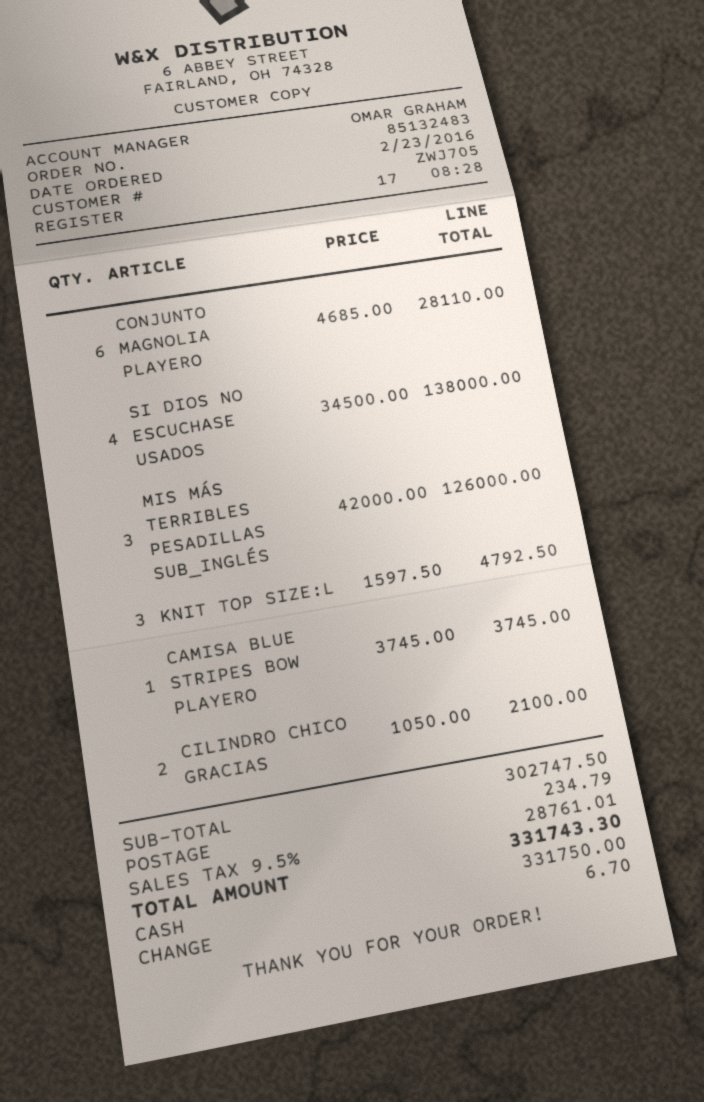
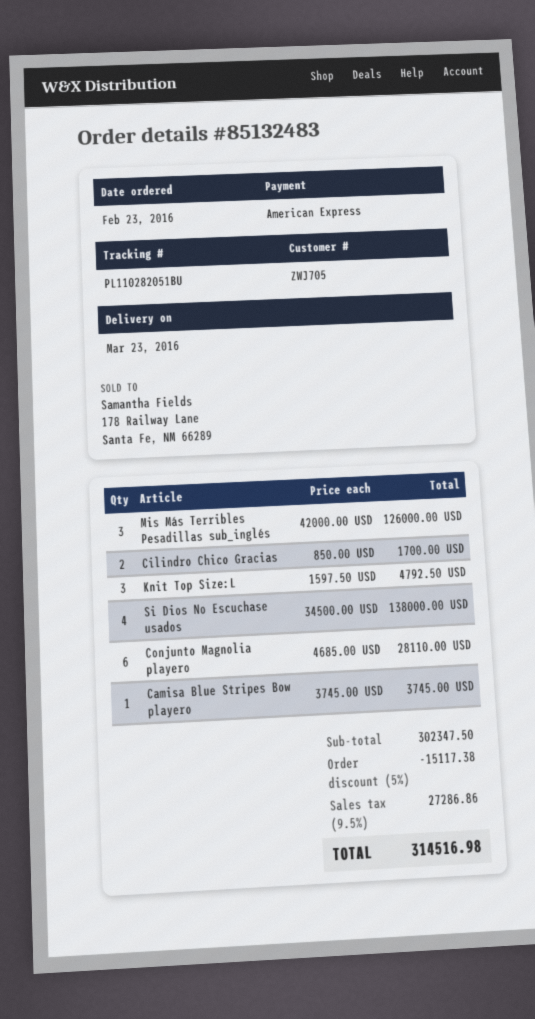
payment method: cash -> American Express
CILINDRO CHICO GRACIAS: 2 x 1050.00 = 2100.00 -> 2 x 850.00 = 1700.00
subtotal: 302747.50 -> 302347.50
discount: none -> 5% = 15117.38
shipping: 234.79 -> none
tax: 9.5% = 28761.01 -> 9.5% = 27286.86
total: 331743.30 -> 314516.98

